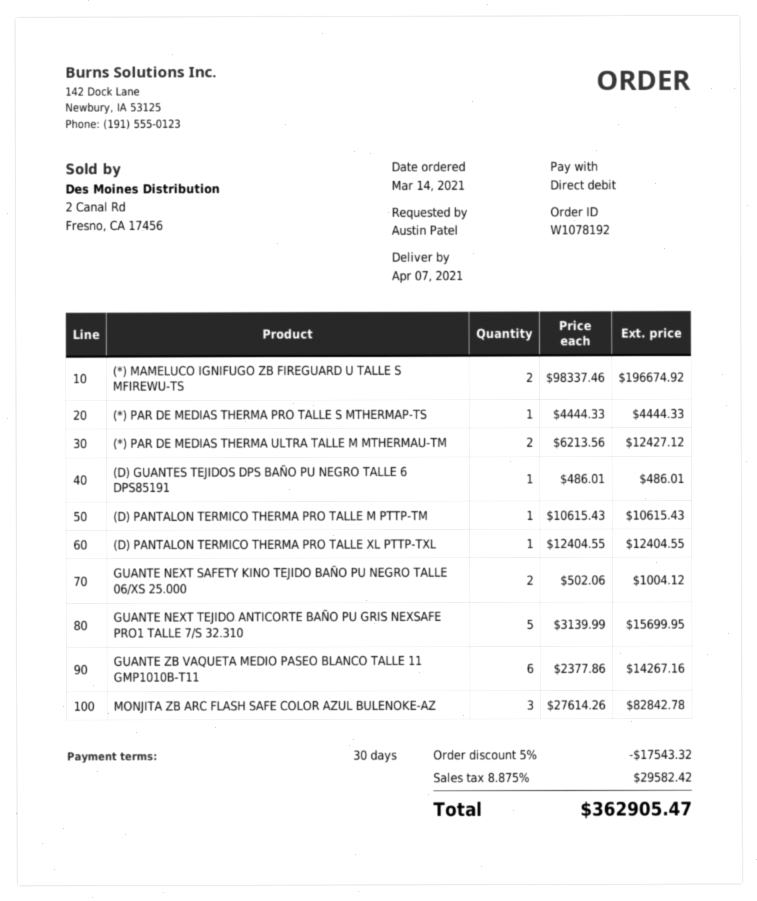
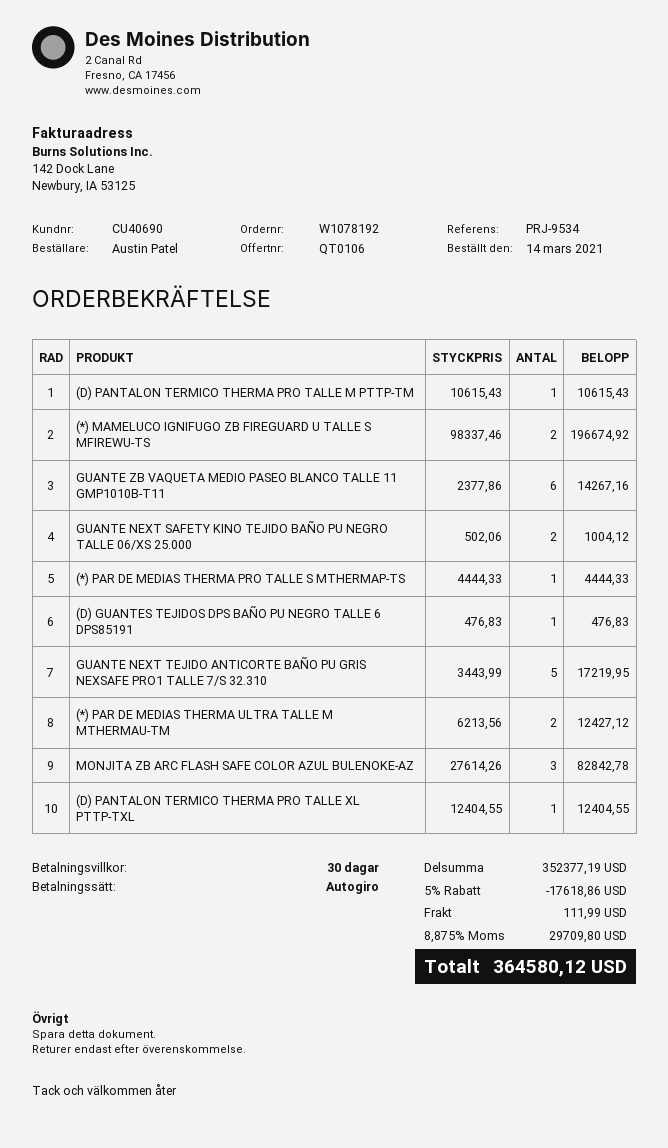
(D) GUANTES TEJIDOS DPS BAÑO PU NEGRO TALLE 6 DPS85191: 1 x 486.01 = 486.01 -> 1 x 476.83 = 476.83
GUANTE NEXT TEJIDO ANTICORTE BAÑO PU GRIS NEXSAFE PRO1 TALLE 7/S 32.310: 5 x 3139.99 = 15699.95 -> 5 x 3443.99 = 17219.95
discount: 5% = 17543.32 -> 5% = 17618.86
shipping: none -> 111.99
tax: 8.875% = 29582.42 -> 8.875% = 29709.80
total: 362905.47 -> 364580.12

